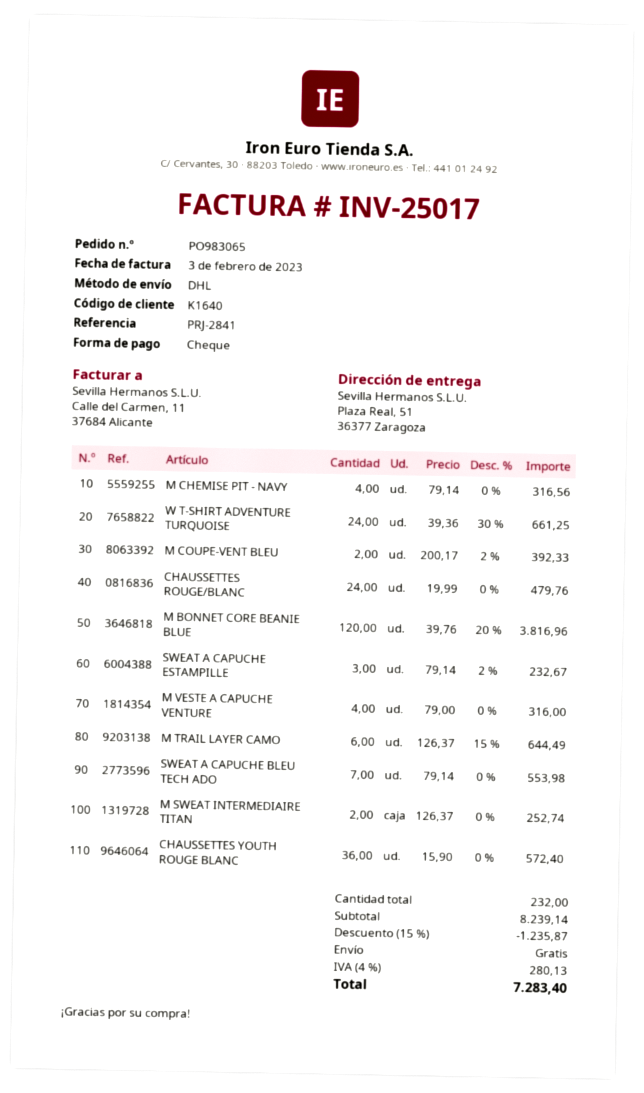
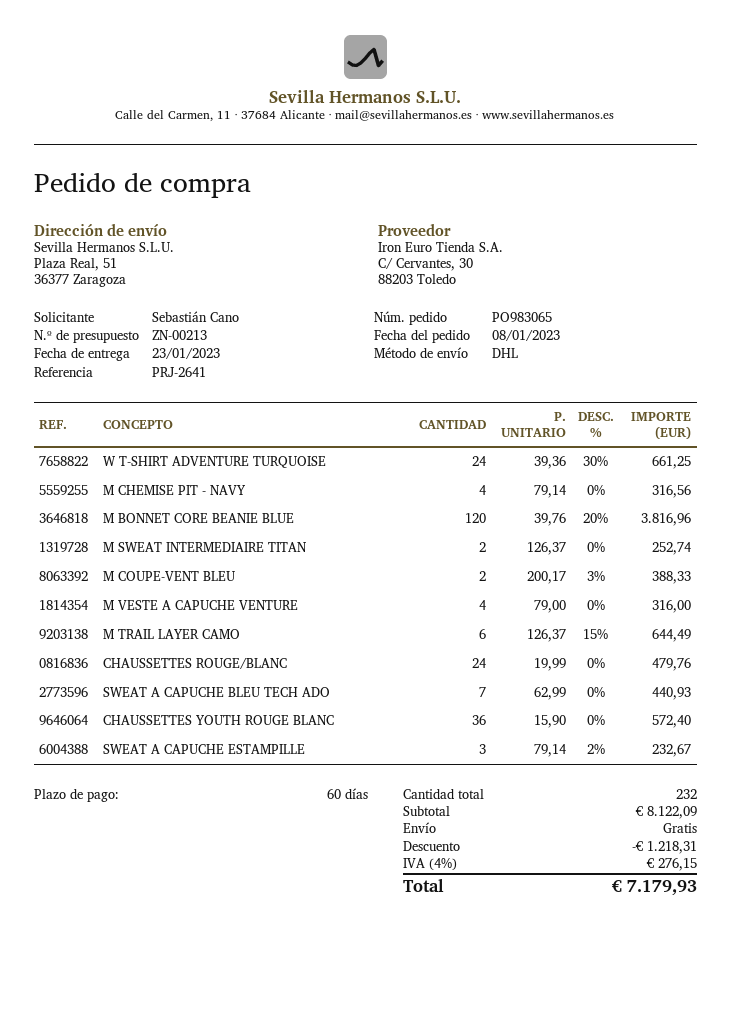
reference: PRJ-2841 -> PRJ-2641
M COUPE-VENT BLEU: 2 x 200.17 - 2% = 392.33 -> 2 x 200.17 - 3% = 388.33
SWEAT A CAPUCHE BLEU TECH ADO: 7 x 79.14 = 553.98 -> 7 x 62.99 = 440.93
subtotal: 8239.14 -> 8122.09
discount: 1235.87 -> 1218.31
tax: 4% = 280.13 -> 4% = 276.15
total: 7283.40 -> 7179.93

